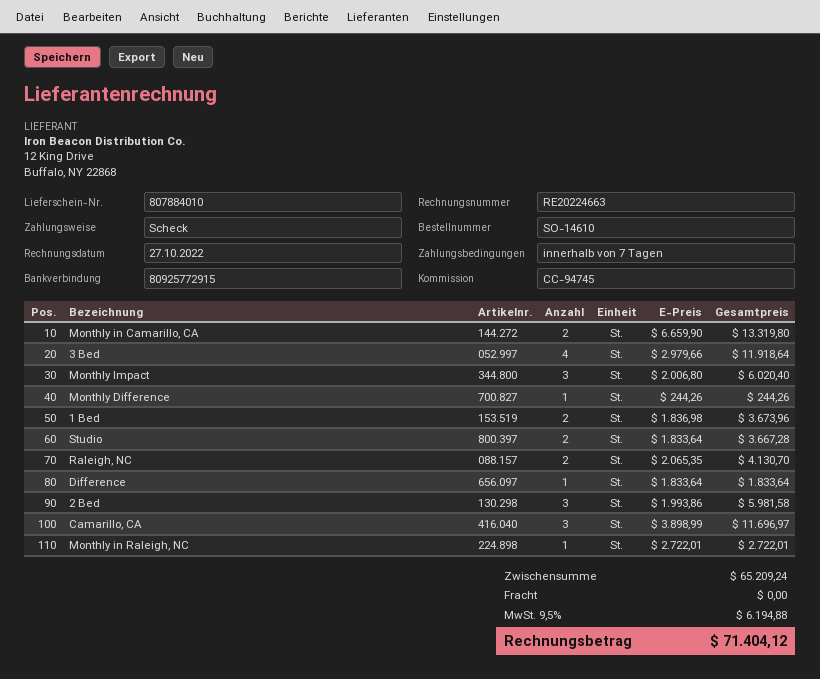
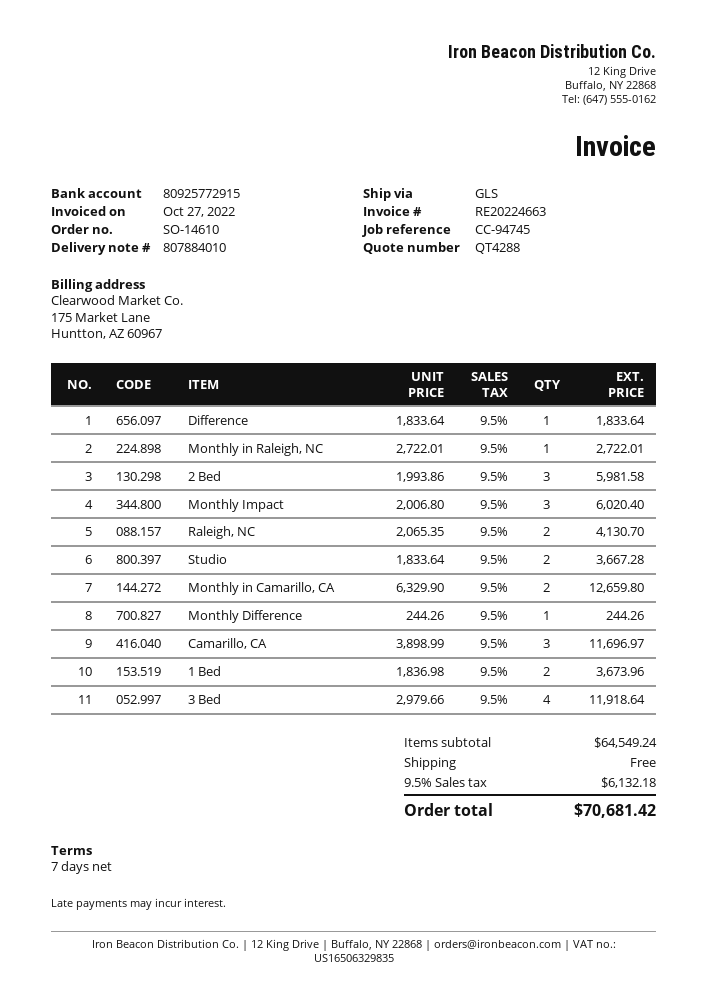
Monthly in Camarillo, CA: 2 x 6659.90 = 13319.80 -> 2 x 6329.90 = 12659.80
subtotal: 65209.24 -> 64549.24
tax: 9.5% = 6194.88 -> 9.5% = 6132.18
total: 71404.12 -> 70681.42

